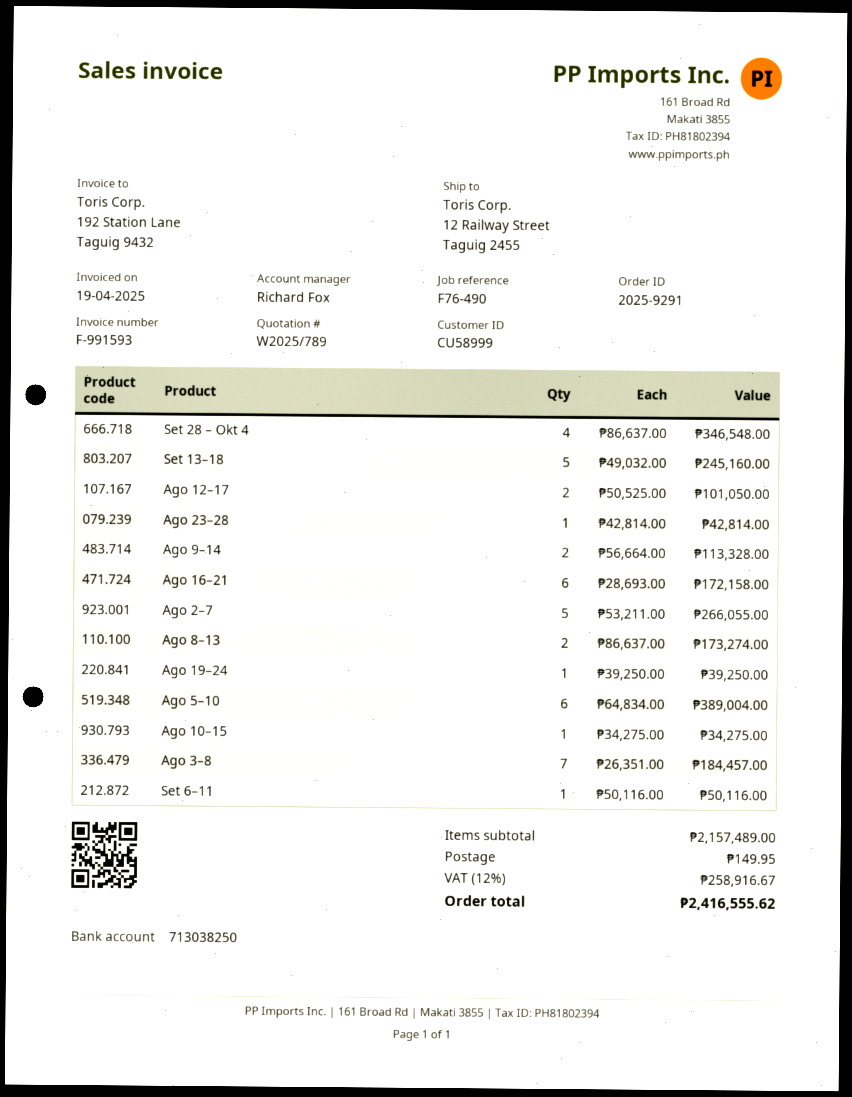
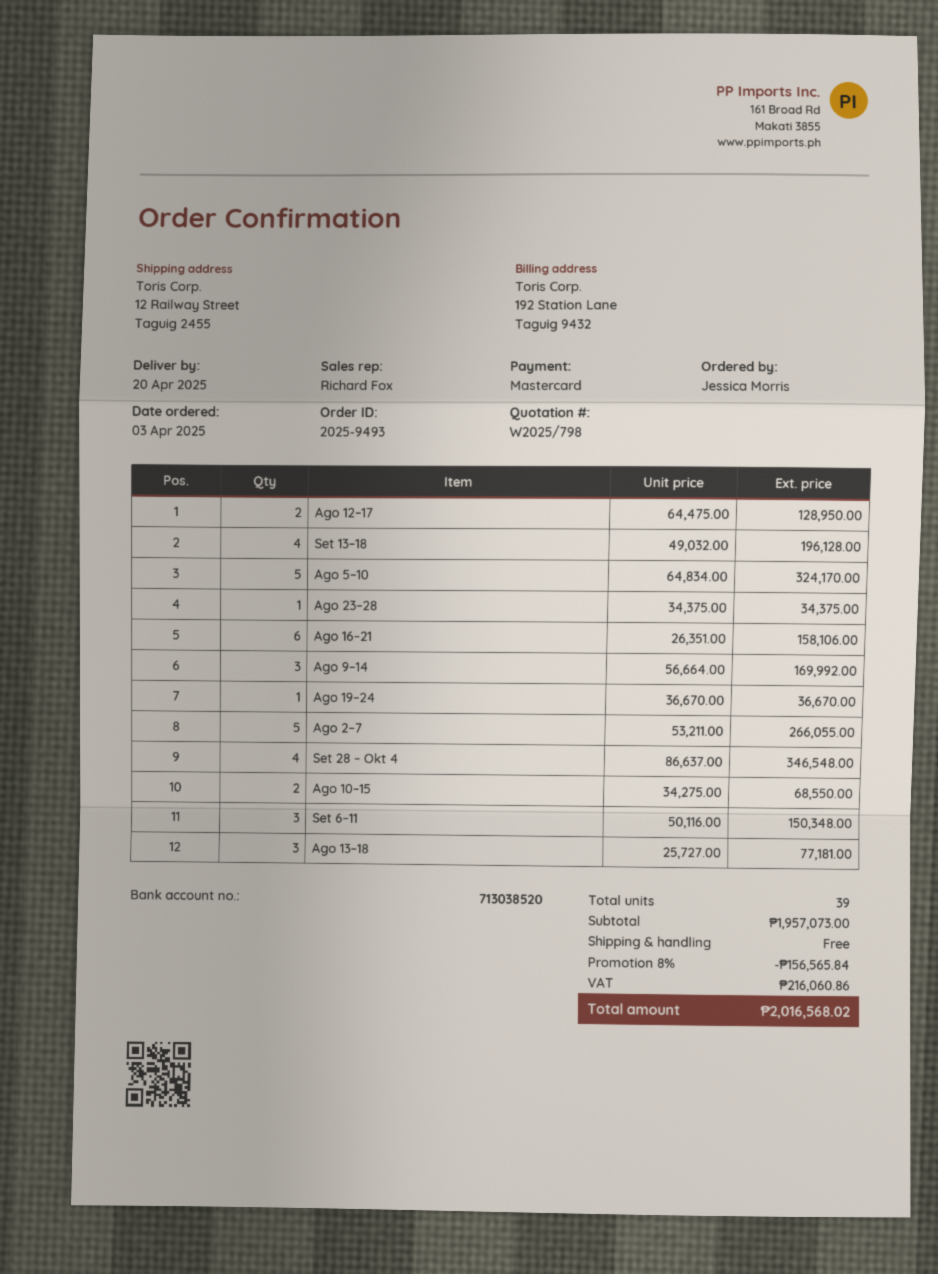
quote number: W2025/789 -> W2025/798
order number: 2025-9291 -> 2025-9493
bank account: 713038250 -> 713038520
Set 13–18: 5 x 49032.00 = 245160.00 -> 4 x 49032.00 = 196128.00
Ago 12–17: 2 x 50525.00 = 101050.00 -> 2 x 64475.00 = 128950.00
Ago 23–28: 1 x 42814.00 = 42814.00 -> 1 x 34375.00 = 34375.00
Ago 9–14: 2 x 56664.00 = 113328.00 -> 3 x 56664.00 = 169992.00
Ago 16–21: 6 x 28693.00 = 172158.00 -> 6 x 26351.00 = 158106.00
Ago 8–13: 2 x 86637.00 = 173274.00 -> none
Ago 19–24: 1 x 39250.00 = 39250.00 -> 1 x 36670.00 = 36670.00
Ago 5–10: 6 x 64834.00 = 389004.00 -> 5 x 64834.00 = 324170.00
Ago 10–15: 1 x 34275.00 = 34275.00 -> 2 x 34275.00 = 68550.00
Ago 3–8: 7 x 26351.00 = 184457.00 -> none
Set 6–11: 1 x 50116.00 = 50116.00 -> 3 x 50116.00 = 150348.00
Ago 13–18: none -> 3 x 25727.00 = 77181.00
subtotal: 2157489.00 -> 1957073.00
discount: none -> 8% = 156565.84
shipping: 149.95 -> 0.00
tax: 258916.67 -> 216060.86
total: 2416555.62 -> 2016568.02

